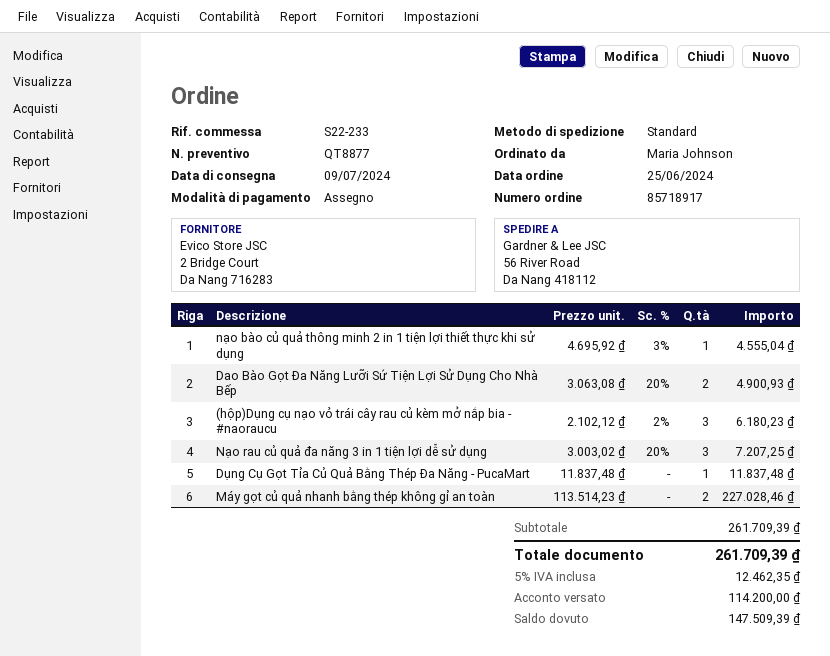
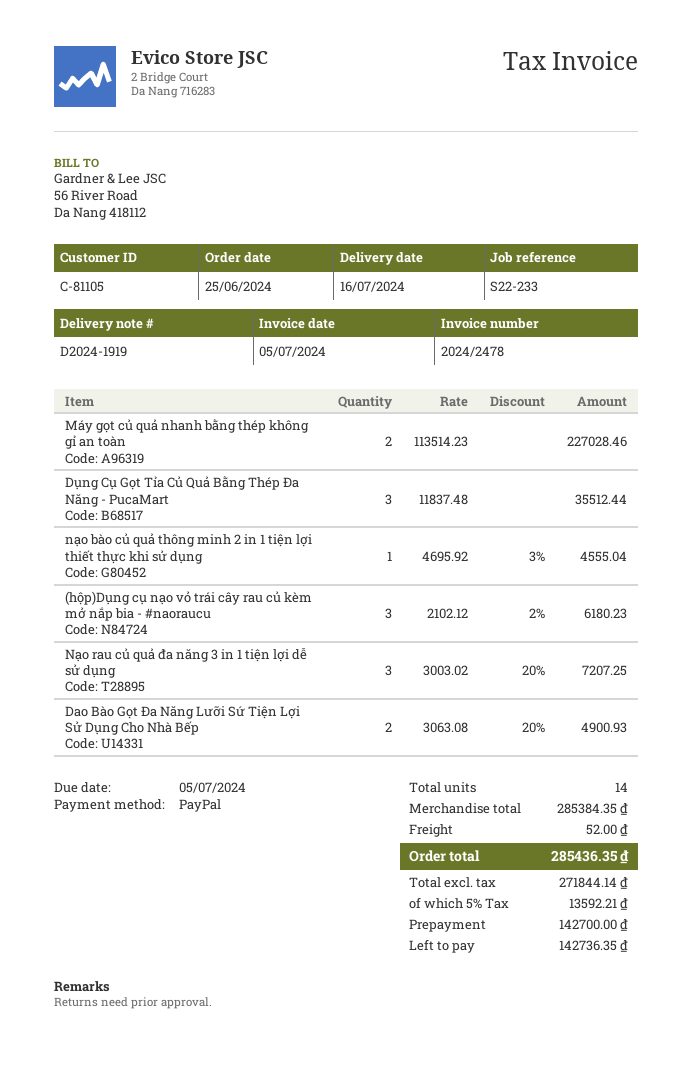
delivery date: 2024-07-09 -> 2024-07-16
payment method: cheque -> PayPal
Dụng Cụ Gọt Tỉa Củ Quả Bằng Thép Đa Năng - PucaMart: 1 x 11837.48 = 11837.48 -> 3 x 11837.48 = 35512.44
subtotal: 261709.39 -> 285384.35
shipping: none -> 52.00
tax: 5% = 12462.35 -> 5% = 13592.21
total: 261709.39 -> 285436.35
deposit: 114200.00 -> 142700.00
balance: 147509.39 -> 142736.35

